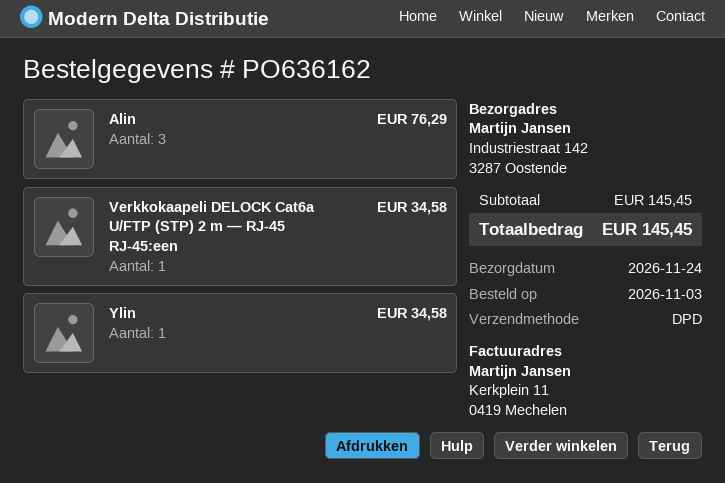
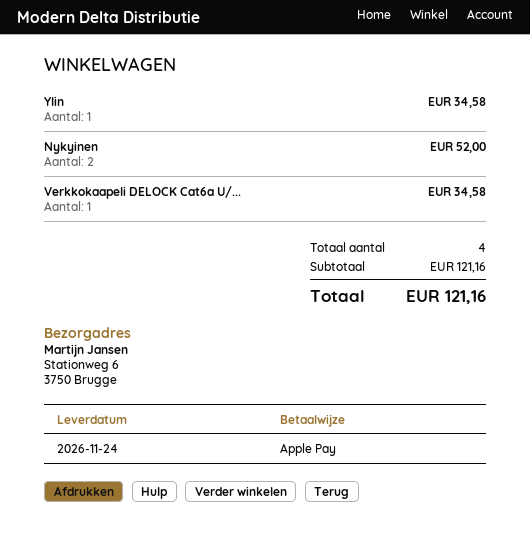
ship to: Industriestraat 142, 3287 Oostende -> Stationweg 6, 3750 Brugge
Alin: 3 for 76.29 -> none
Nykyinen: none -> 2 for 52.00
subtotal: 145.45 -> 121.16
total: 145.45 -> 121.16

